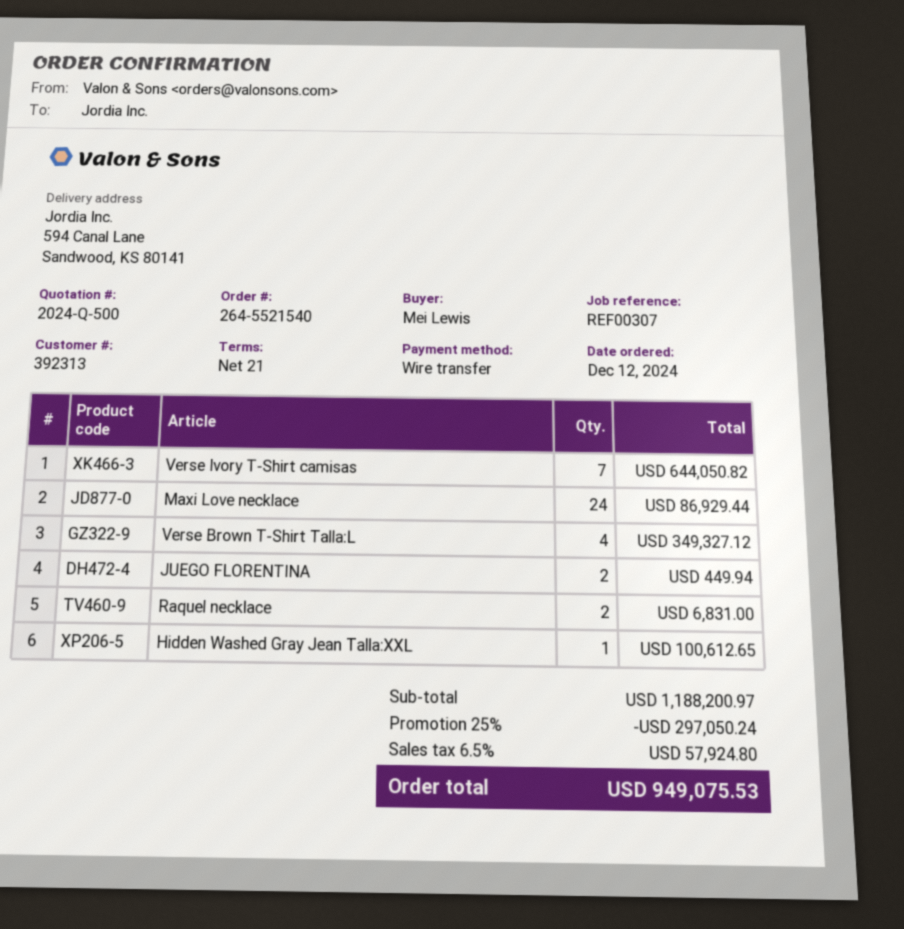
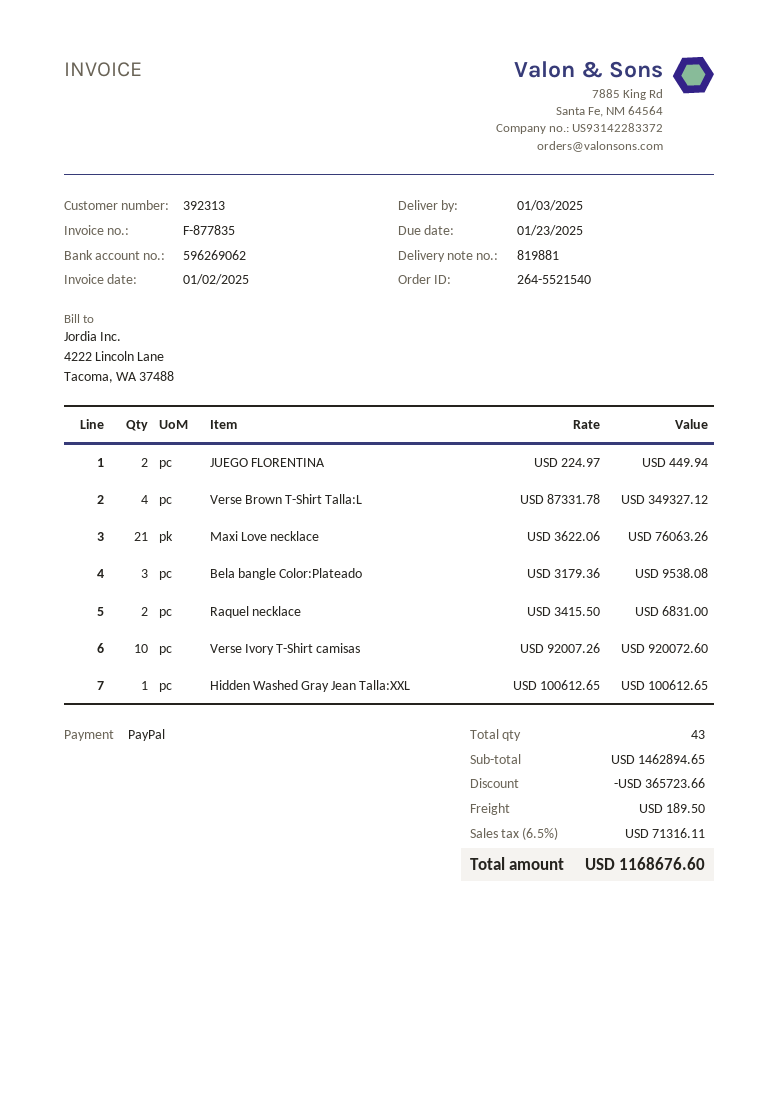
payment method: bank transfer -> PayPal
Verse Ivory T-Shirt camisas: 7 for 644050.82 -> 10 for 920072.60
Maxi Love necklace: 24 for 86929.44 -> 21 for 76063.26
Bela bangle Color:Plateado: none -> 3 for 9538.08
subtotal: 1188200.97 -> 1462894.65
discount: 297050.24 -> 365723.66
shipping: none -> 189.50
tax: 6.5% = 57924.80 -> 6.5% = 71316.11
total: 949075.53 -> 1168676.60

